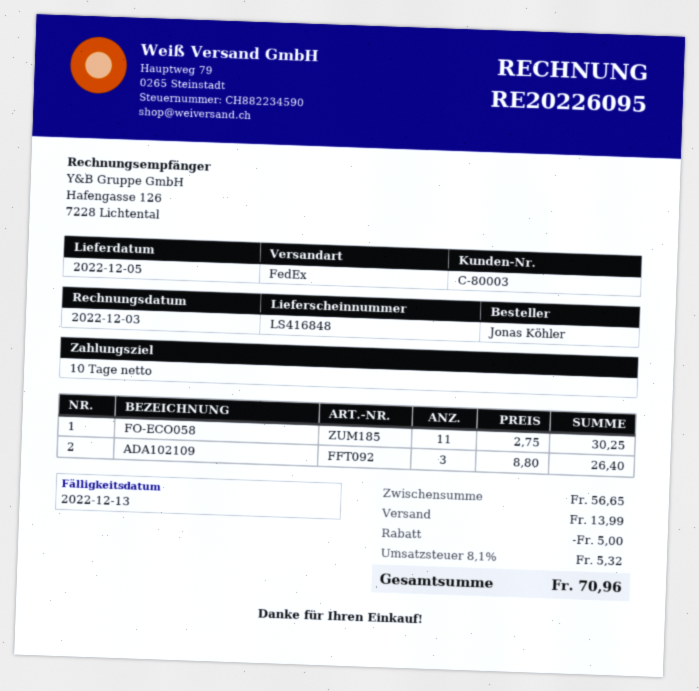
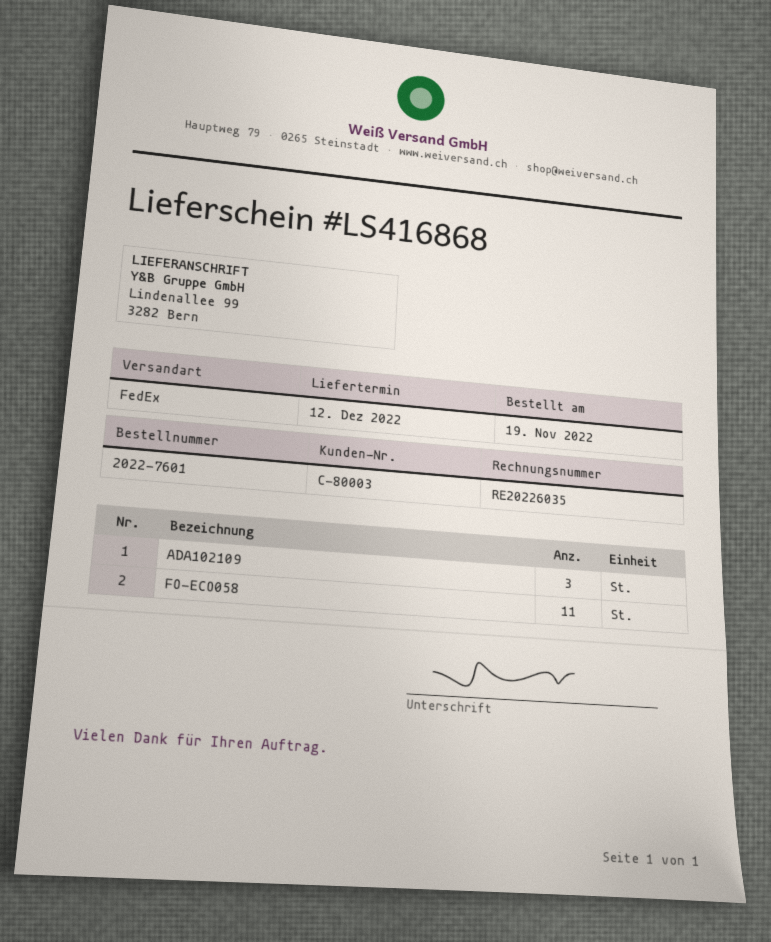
delivery note number: LS416848 -> LS416868
delivery date: 2022-12-05 -> 2022-12-12
invoice number: RE20226095 -> RE20226035

